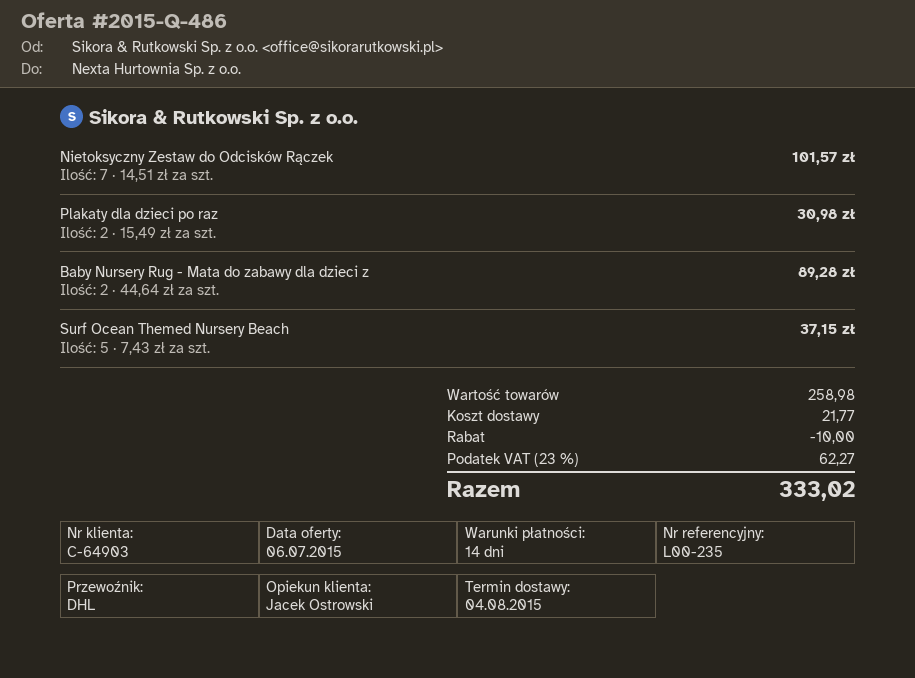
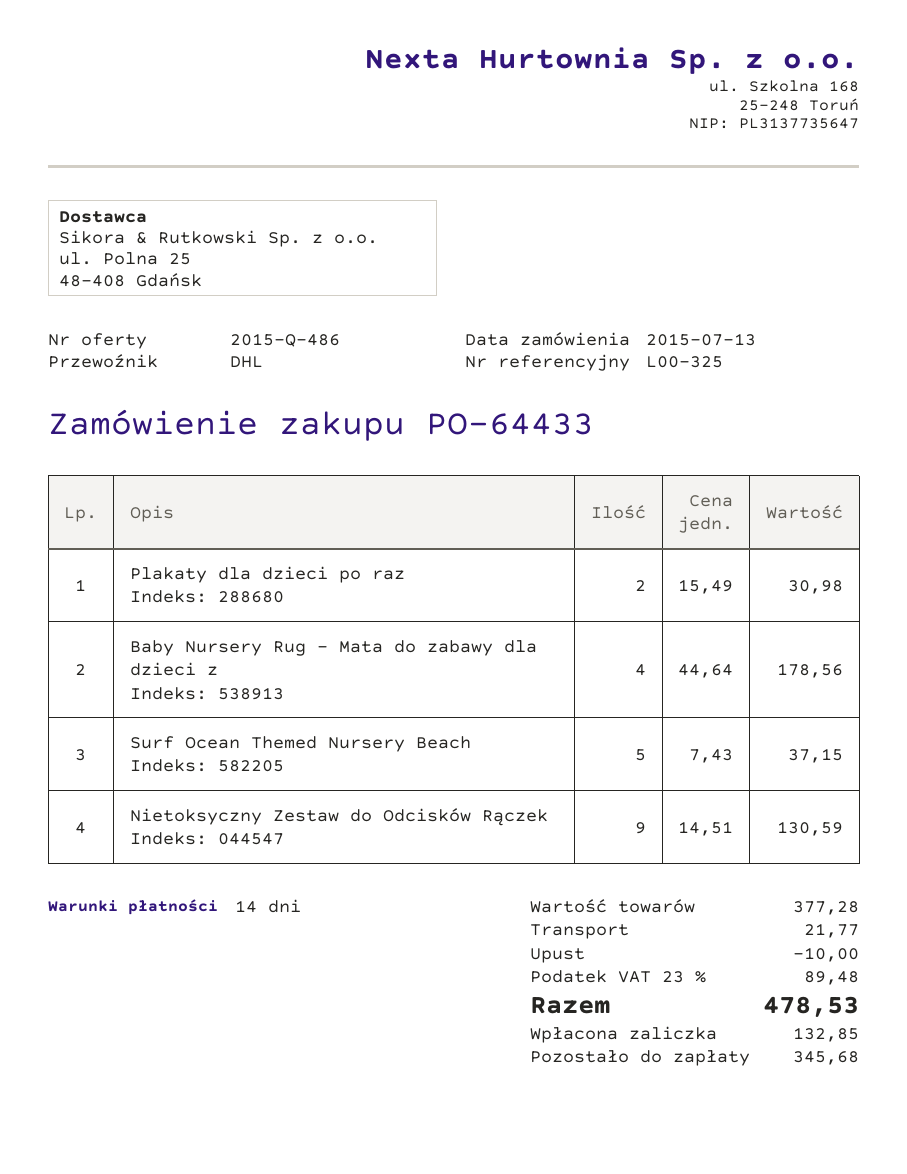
reference: L00-235 -> L00-325
Nietoksyczny Zestaw do Odcisków Rączek: 7 x 14.51 = 101.57 -> 9 x 14.51 = 130.59
Baby Nursery Rug - Mata do zabawy dla dzieci z: 2 x 44.64 = 89.28 -> 4 x 44.64 = 178.56
subtotal: 258.98 -> 377.28
tax: 23% = 62.27 -> 23% = 89.48
total: 333.02 -> 478.53

